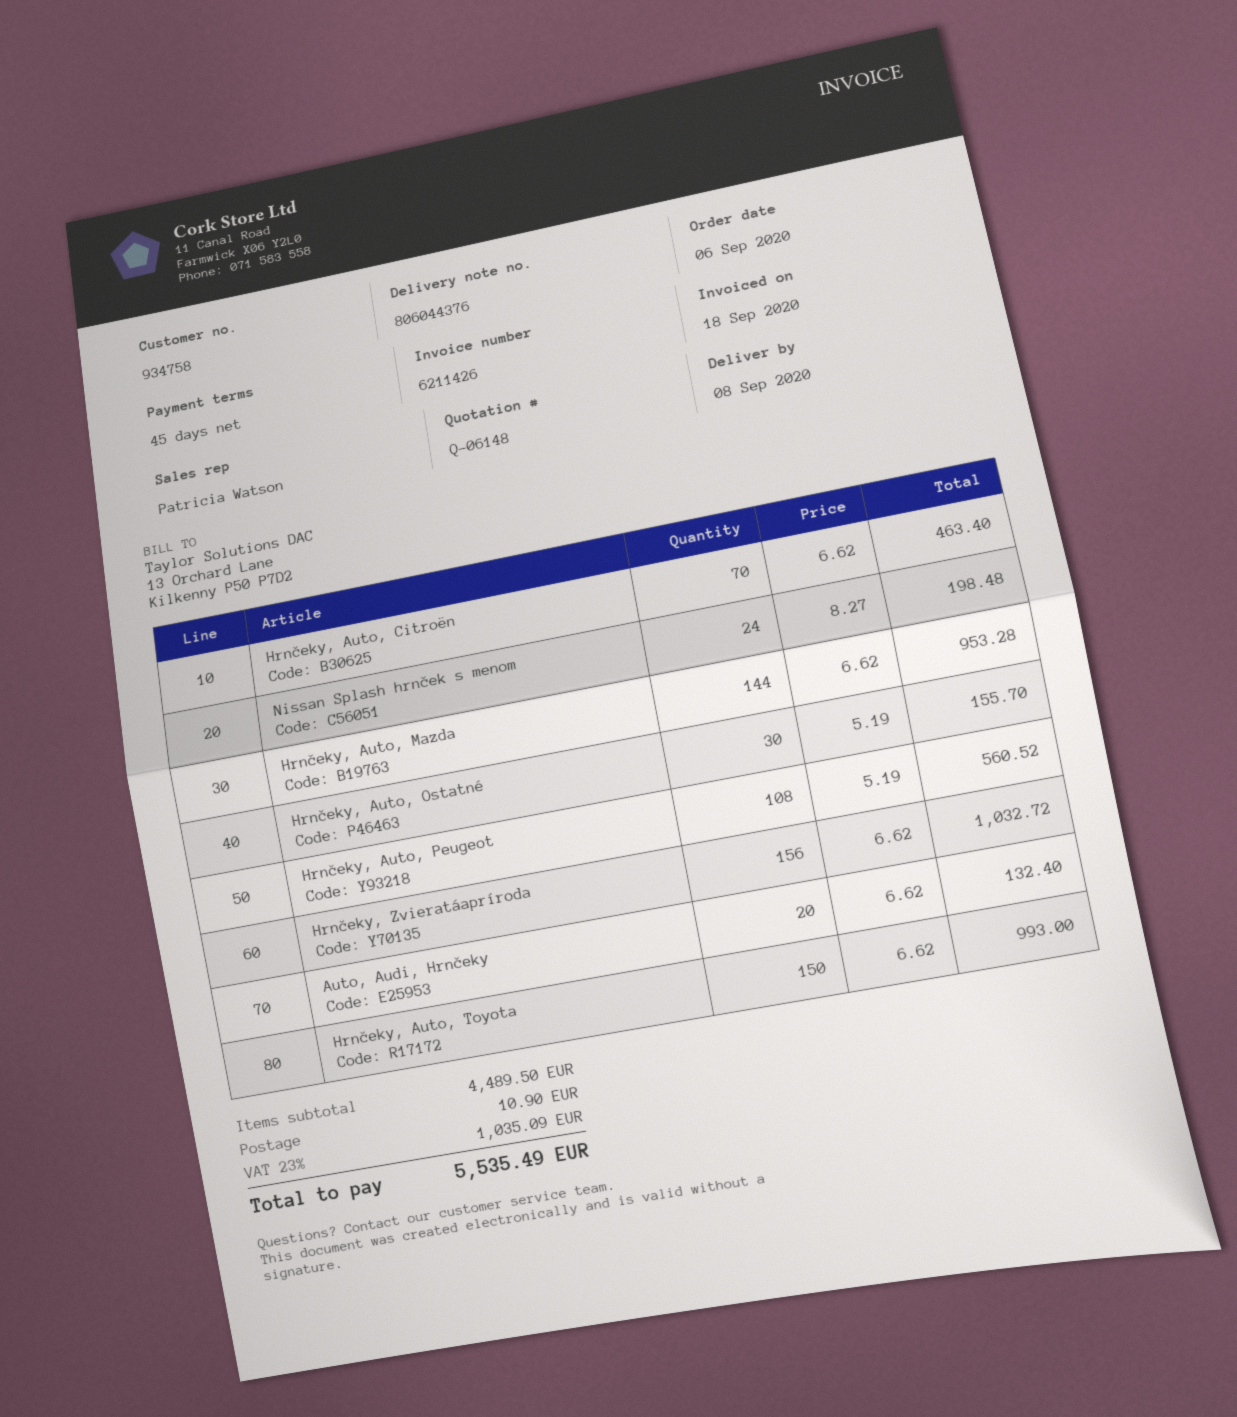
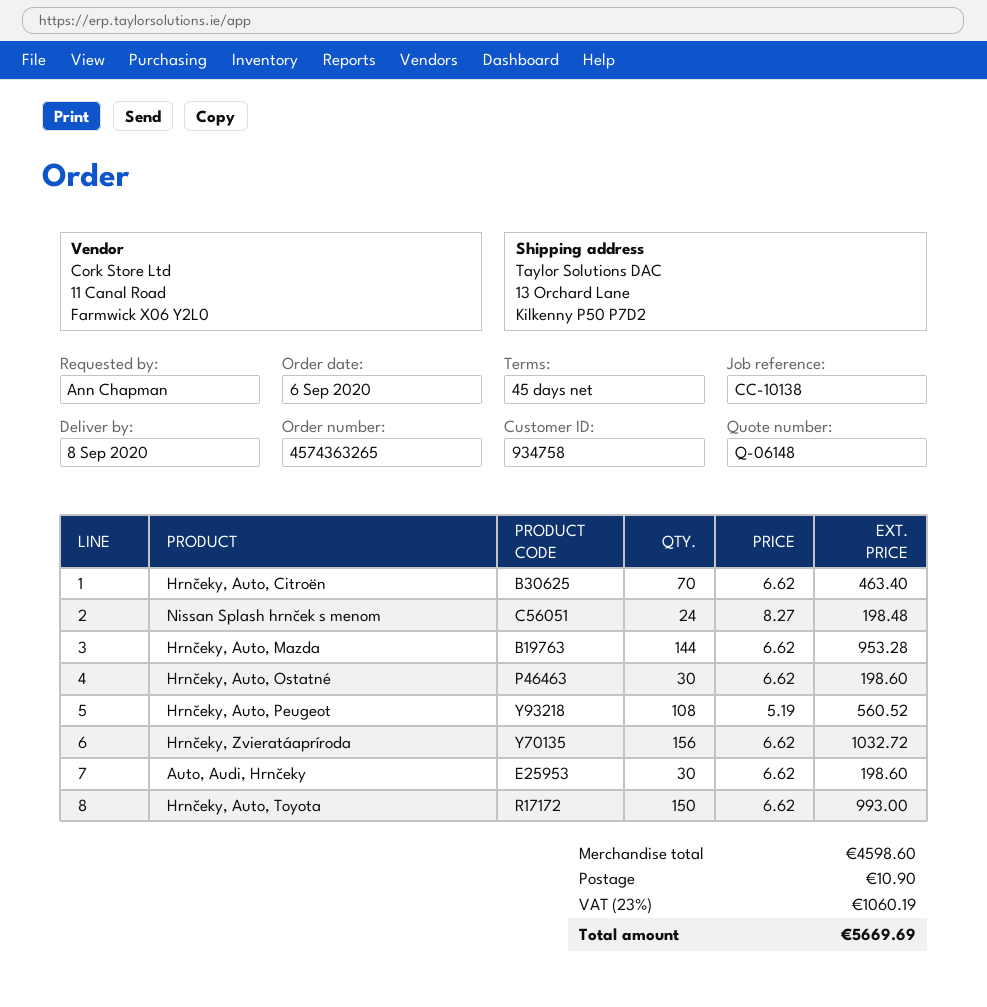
Hrnčeky, Auto, Ostatné: 30 x 5.19 = 155.70 -> 30 x 6.62 = 198.60
Auto, Audi, Hrnčeky: 20 x 6.62 = 132.40 -> 30 x 6.62 = 198.60
subtotal: 4489.50 -> 4598.60
tax: 23% = 1035.09 -> 23% = 1060.19
total: 5535.49 -> 5669.69

